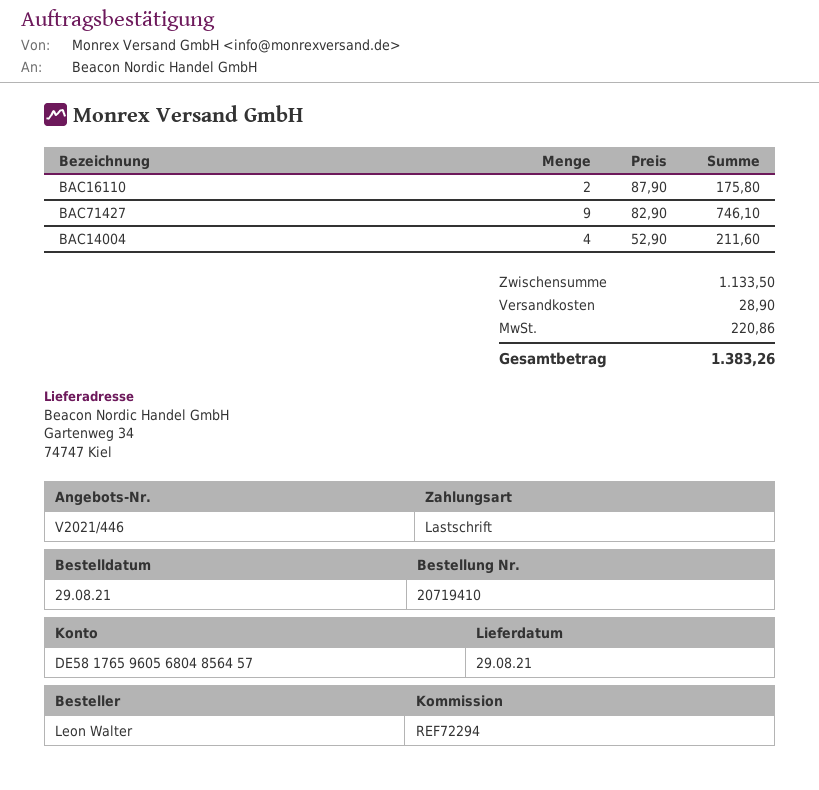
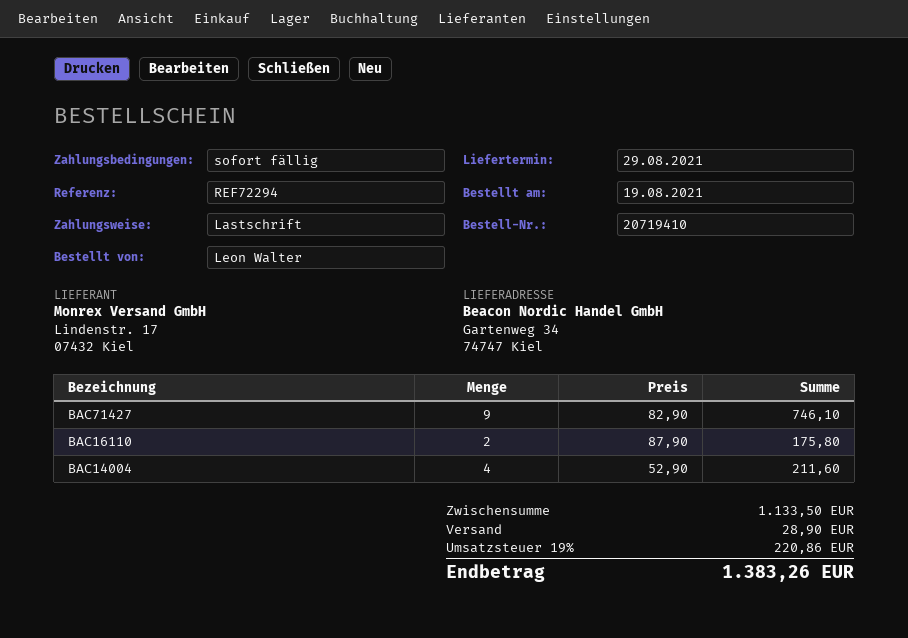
order date: 2021-08-29 -> 2021-08-19

